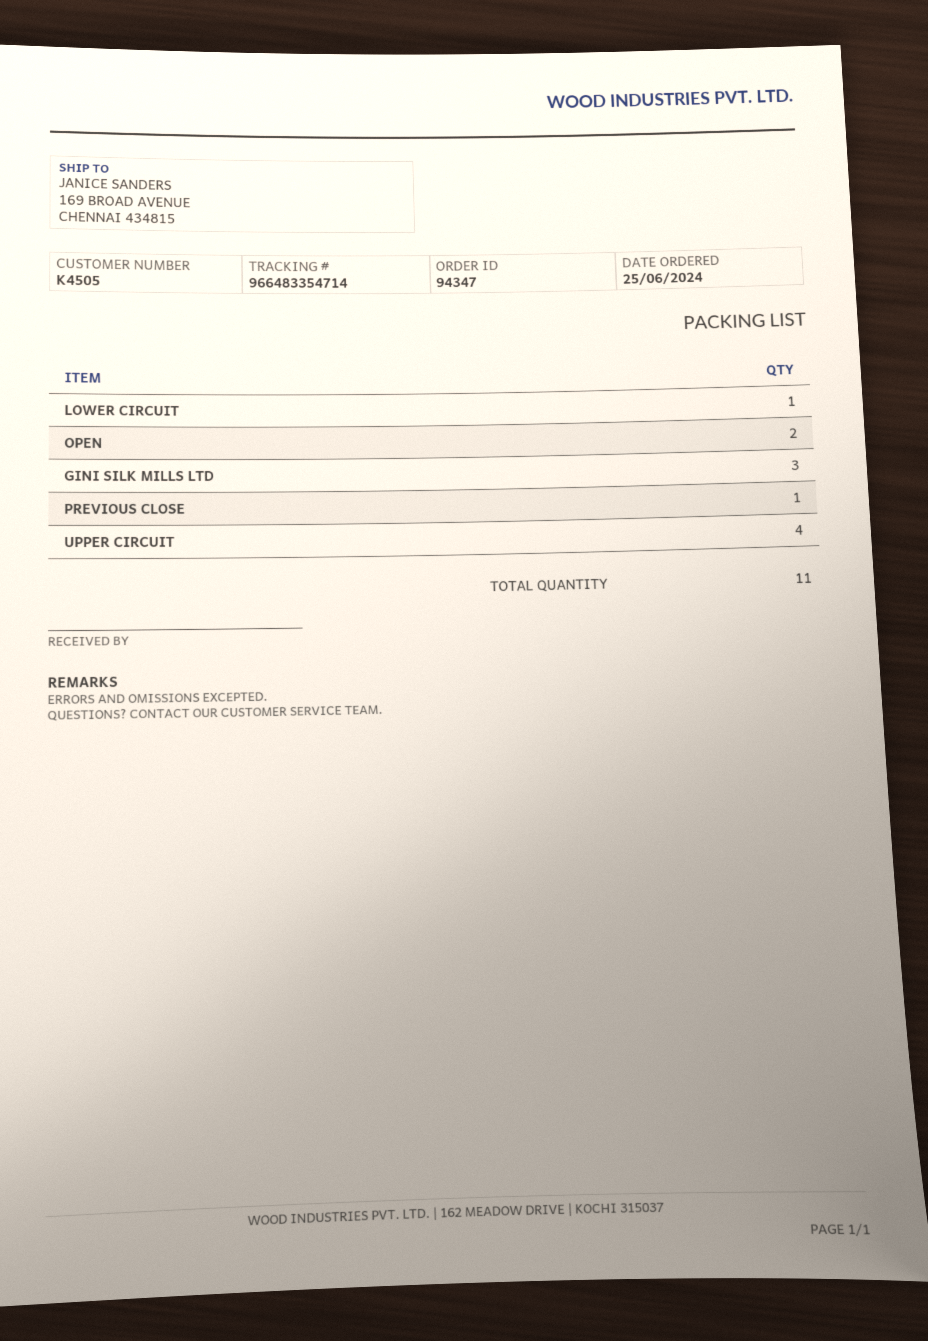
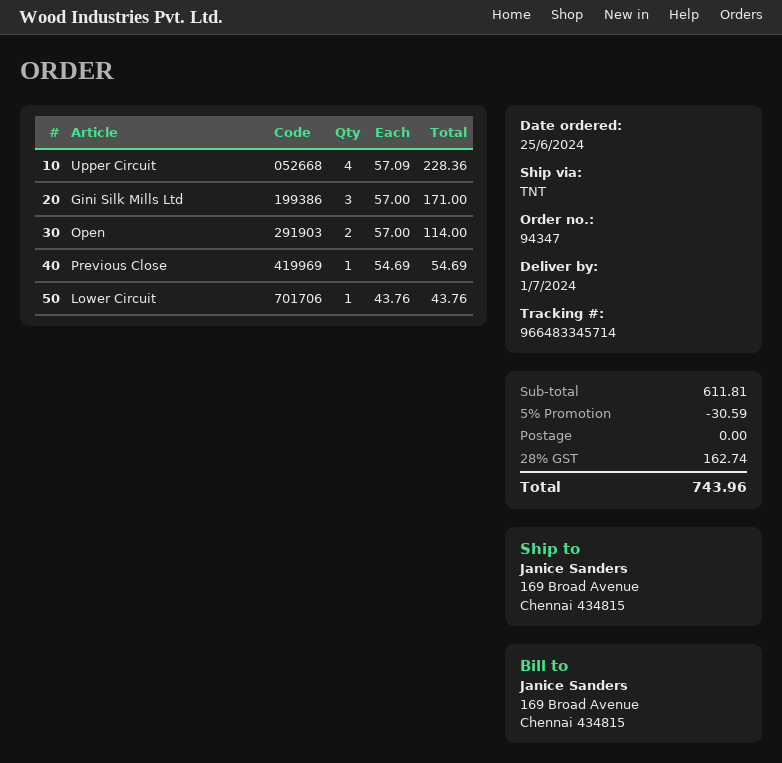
tracking number: 966483354714 -> 966483345714

